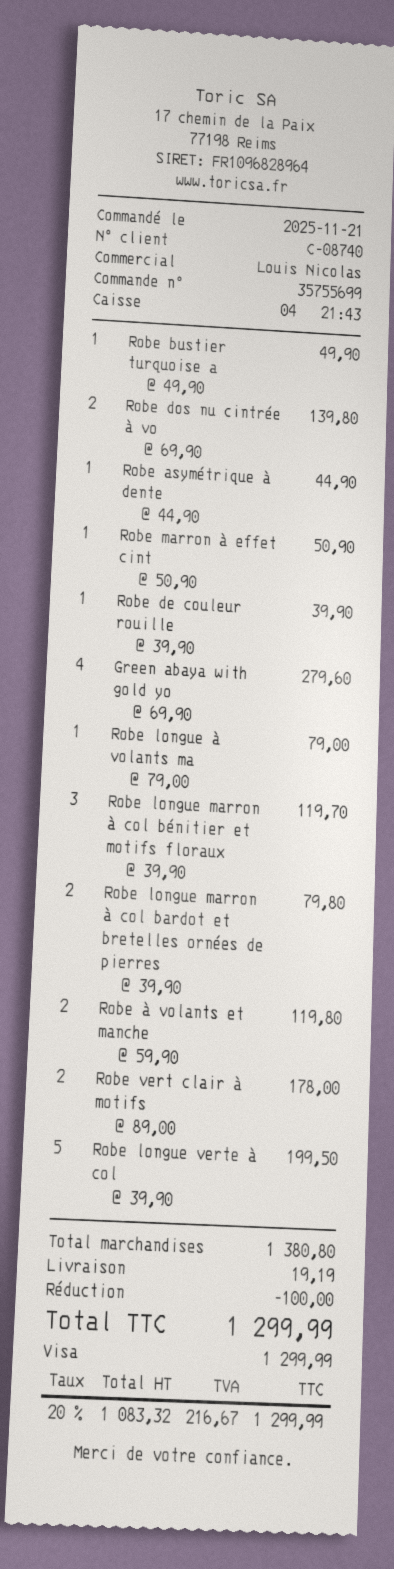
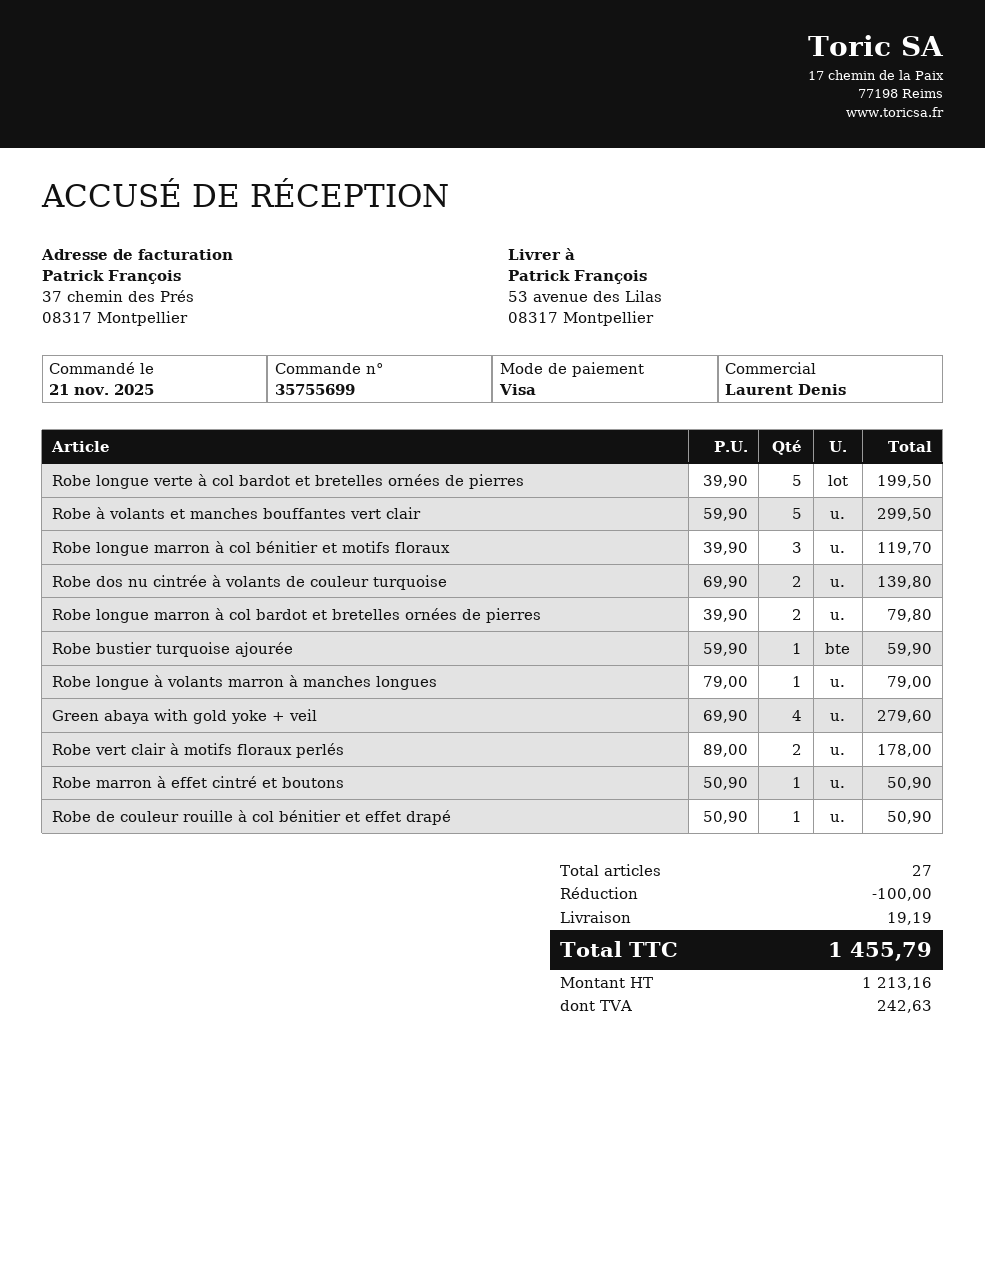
sales rep: Louis Nicolas -> Laurent Denis
Robe bustier turquoise a: 1 x 49.90 = 49.90 -> 1 x 59.90 = 59.90
Robe asymétrique à dente: 1 x 44.90 = 44.90 -> none
Robe de couleur rouille: 1 x 39.90 = 39.90 -> 1 x 50.90 = 50.90
Robe à volants et manche: 2 x 59.90 = 119.80 -> 5 x 59.90 = 299.50
net: 1083.32 -> 1213.16
tax: 216.67 -> 242.63
total: 1299.99 -> 1455.79

